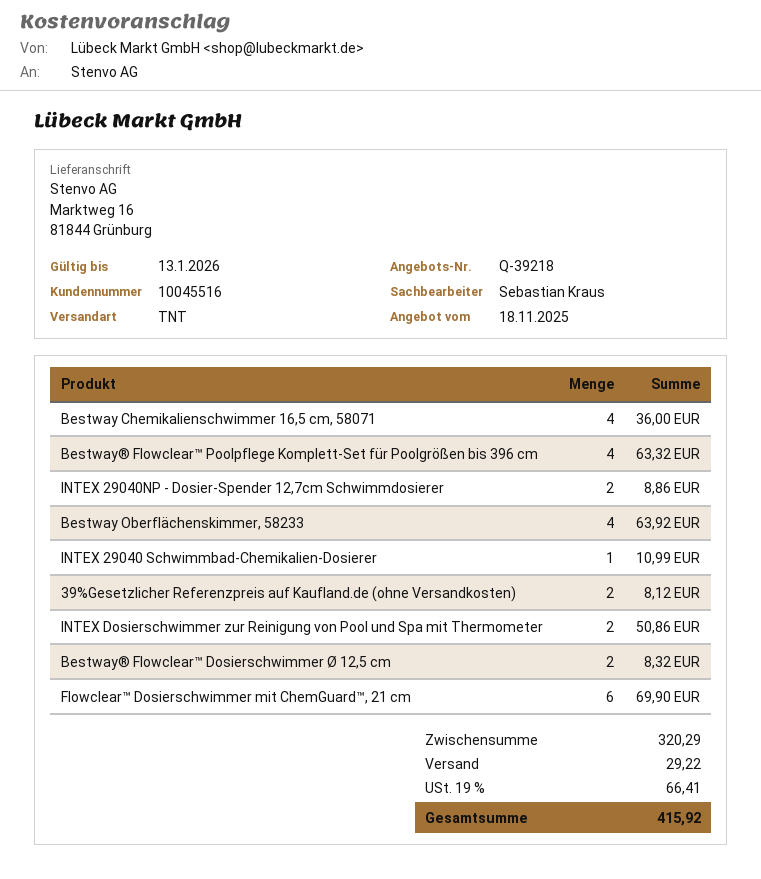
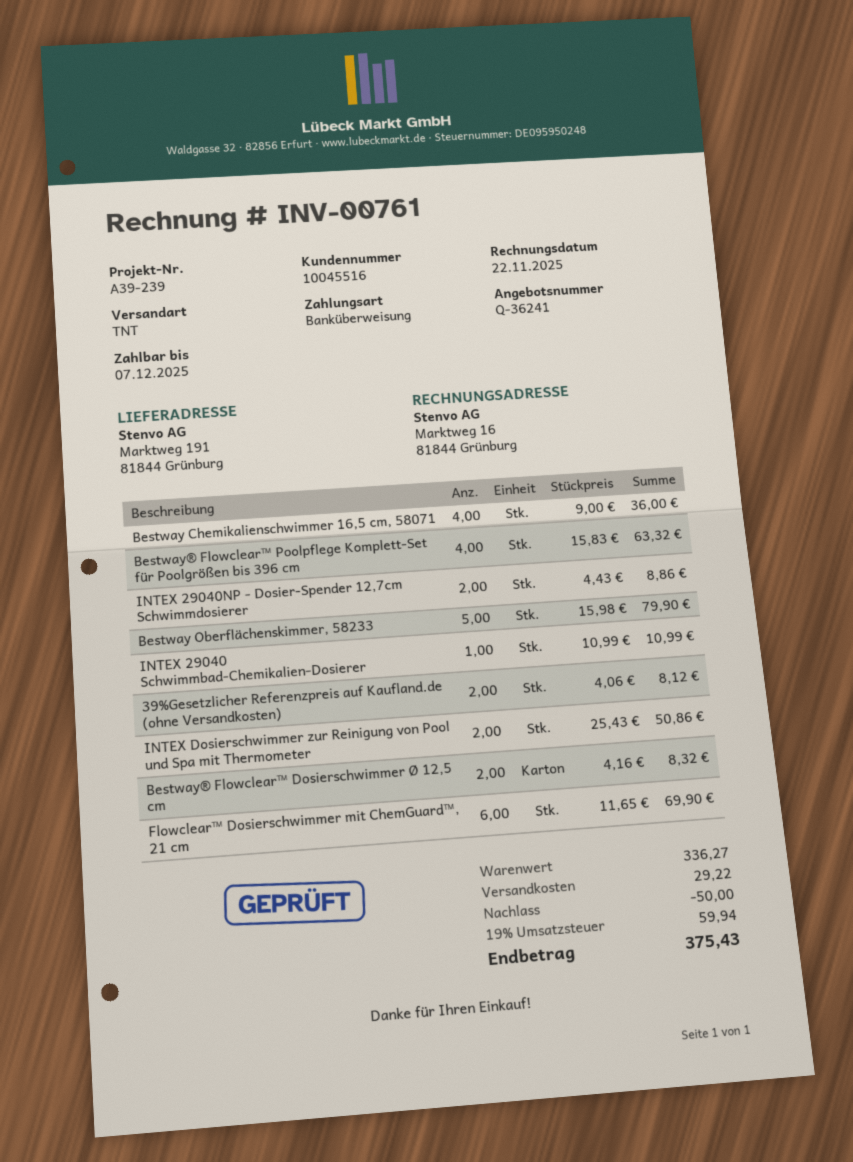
quote number: Q-39218 -> Q-36241
ship to: Marktweg 16, 81844 Grünburg -> Marktweg 191, 81844 Grünburg
Bestway Oberflächenskimmer, 58233: 4 for 63.92 -> 5 for 79.90
subtotal: 320.29 -> 336.27
discount: none -> 50.00
tax: 19% = 66.41 -> 19% = 59.94
total: 415.92 -> 375.43

